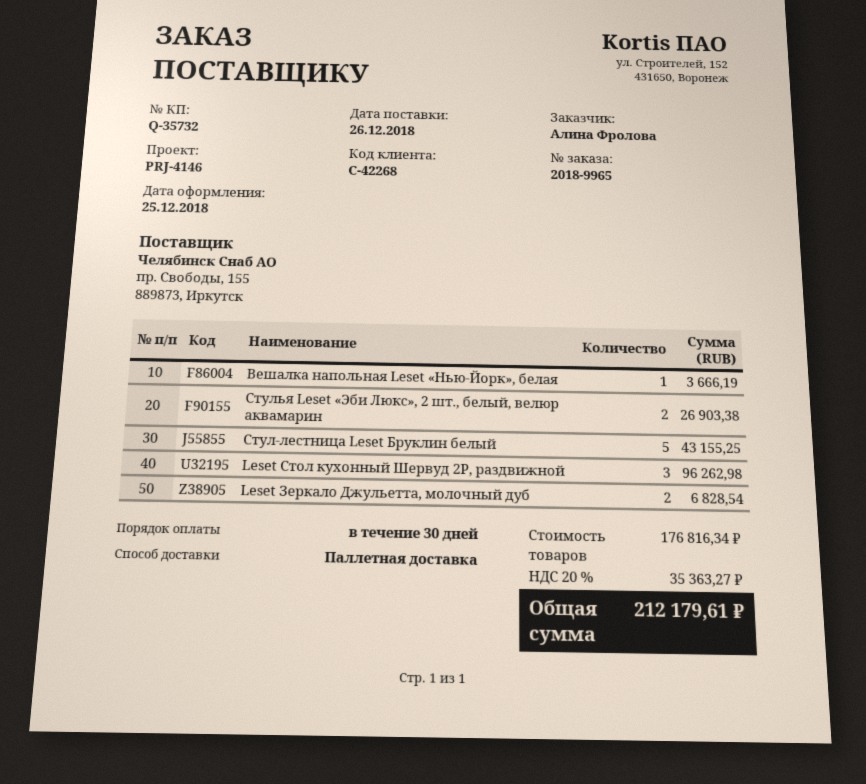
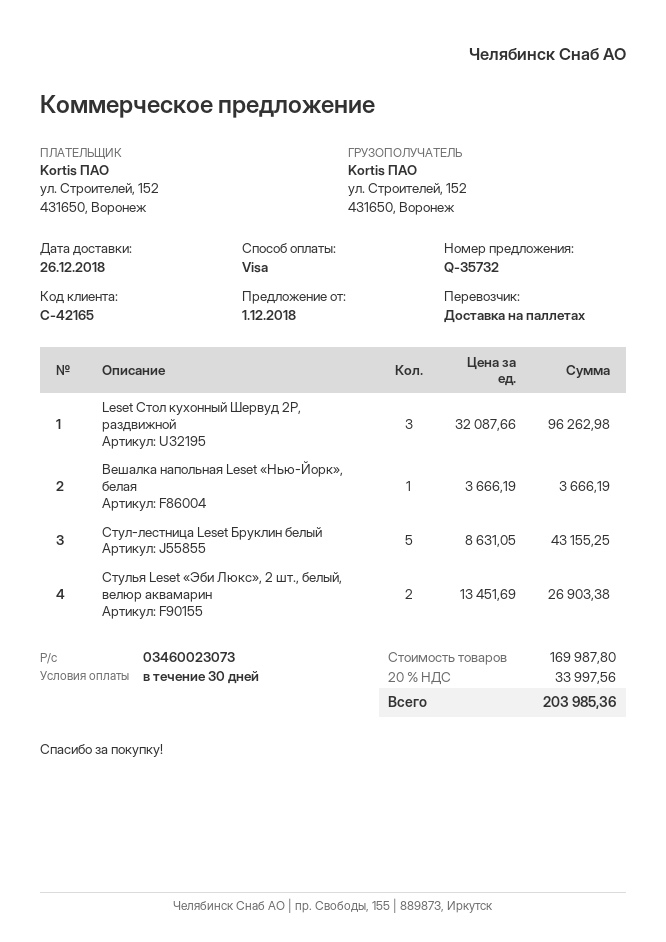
customer number: C-42268 -> C-42165
Leset Зеркало Джульетта, молочный дуб: 2 for 6828.54 -> none
subtotal: 176816.34 -> 169987.80
tax: 20% = 35363.27 -> 20% = 33997.56
total: 212179.61 -> 203985.36

